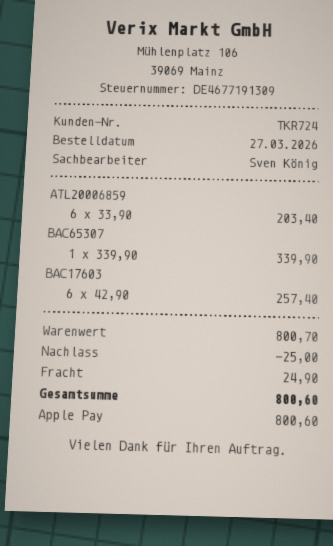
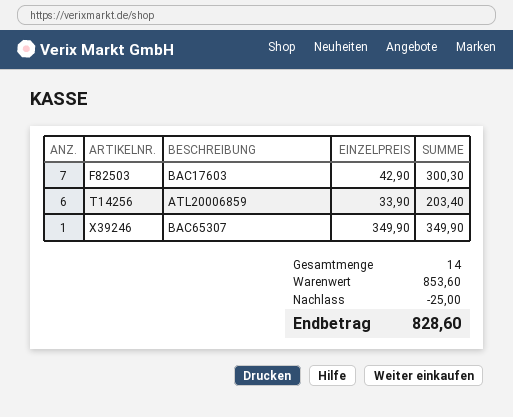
BAC65307: 1 x 339.90 = 339.90 -> 1 x 349.90 = 349.90
BAC17603: 6 x 42.90 = 257.40 -> 7 x 42.90 = 300.30
subtotal: 800.70 -> 853.60
shipping: 24.90 -> none
total: 800.60 -> 828.60

